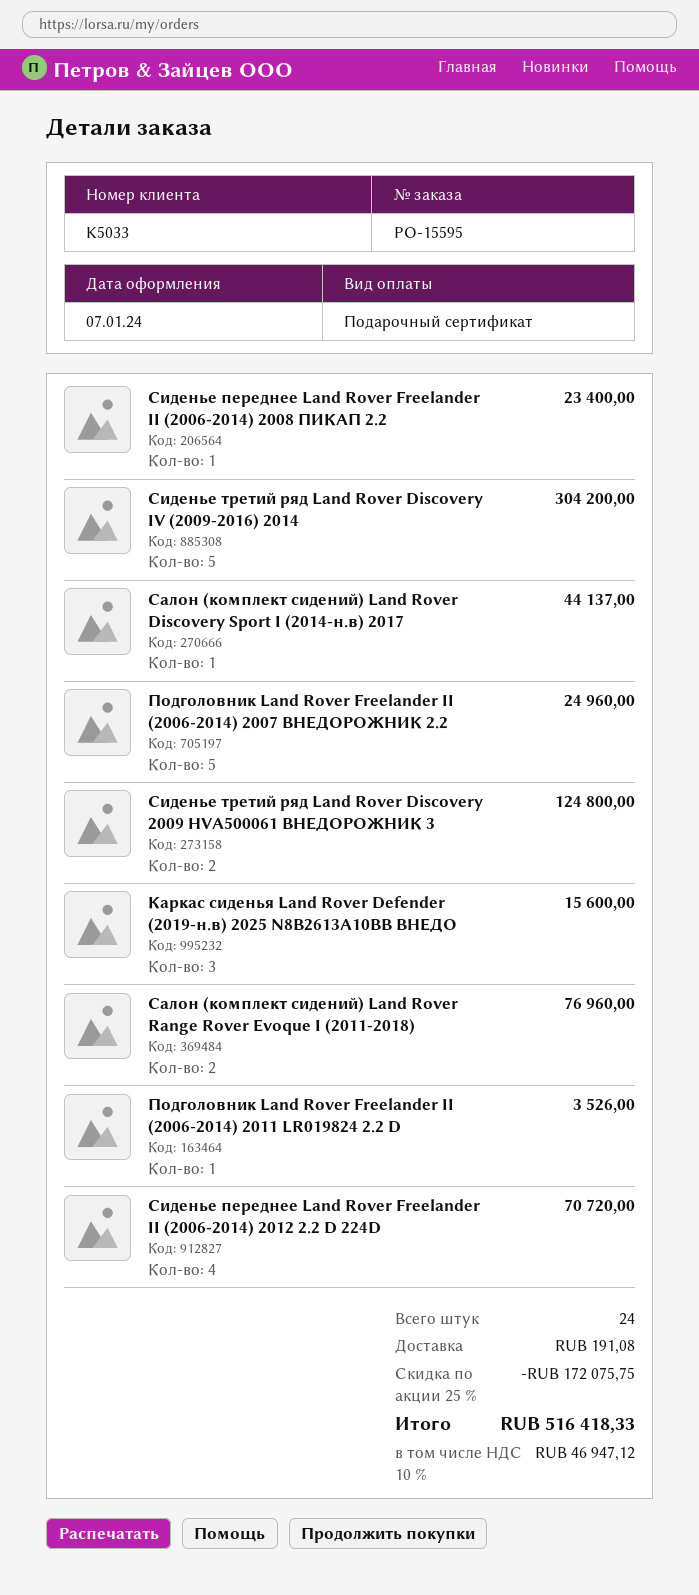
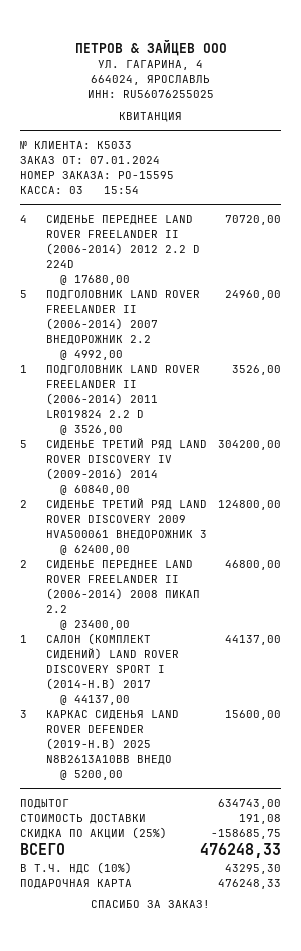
Сиденье переднее Land Rover Freelander II (2006-2014) 2008 ПИКАП 2.2: 1 for 23400.00 -> 2 for 46800.00
Салон (комплект сидений) Land Rover Range Rover Evoque I (2011-2018): 2 for 76960.00 -> none
discount: 25% = 172075.75 -> 25% = 158685.75
tax: 10% = 46947.12 -> 10% = 43295.30
total: 516418.33 -> 476248.33

